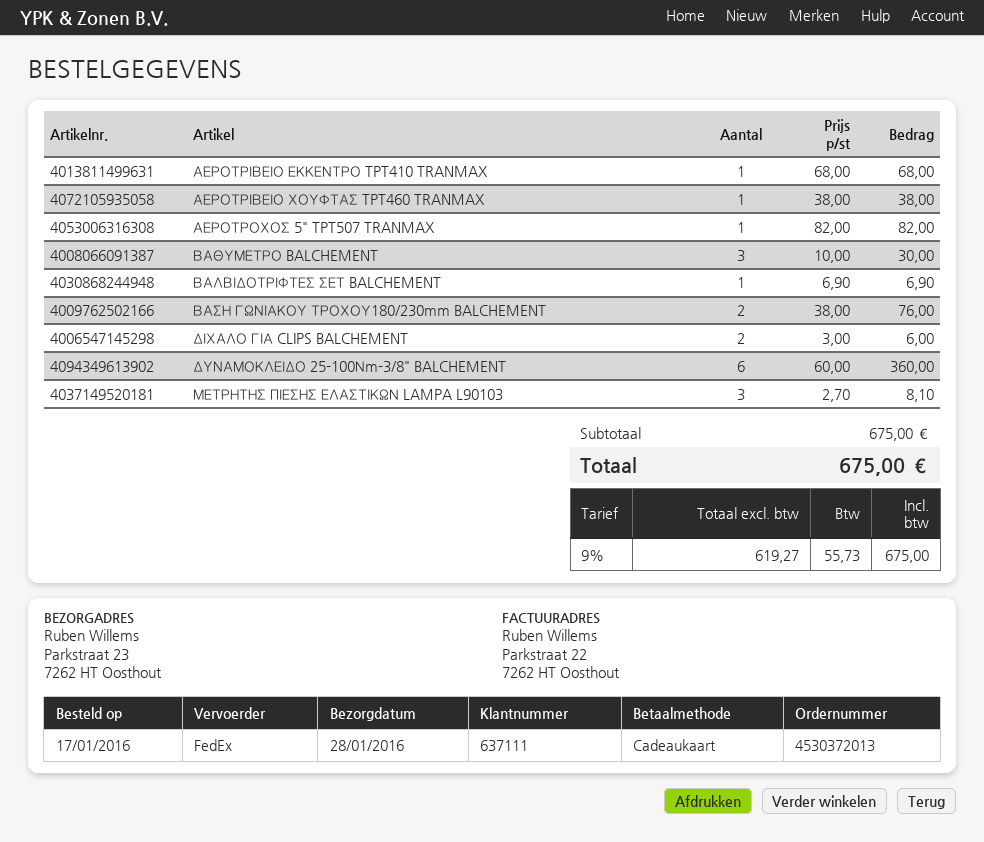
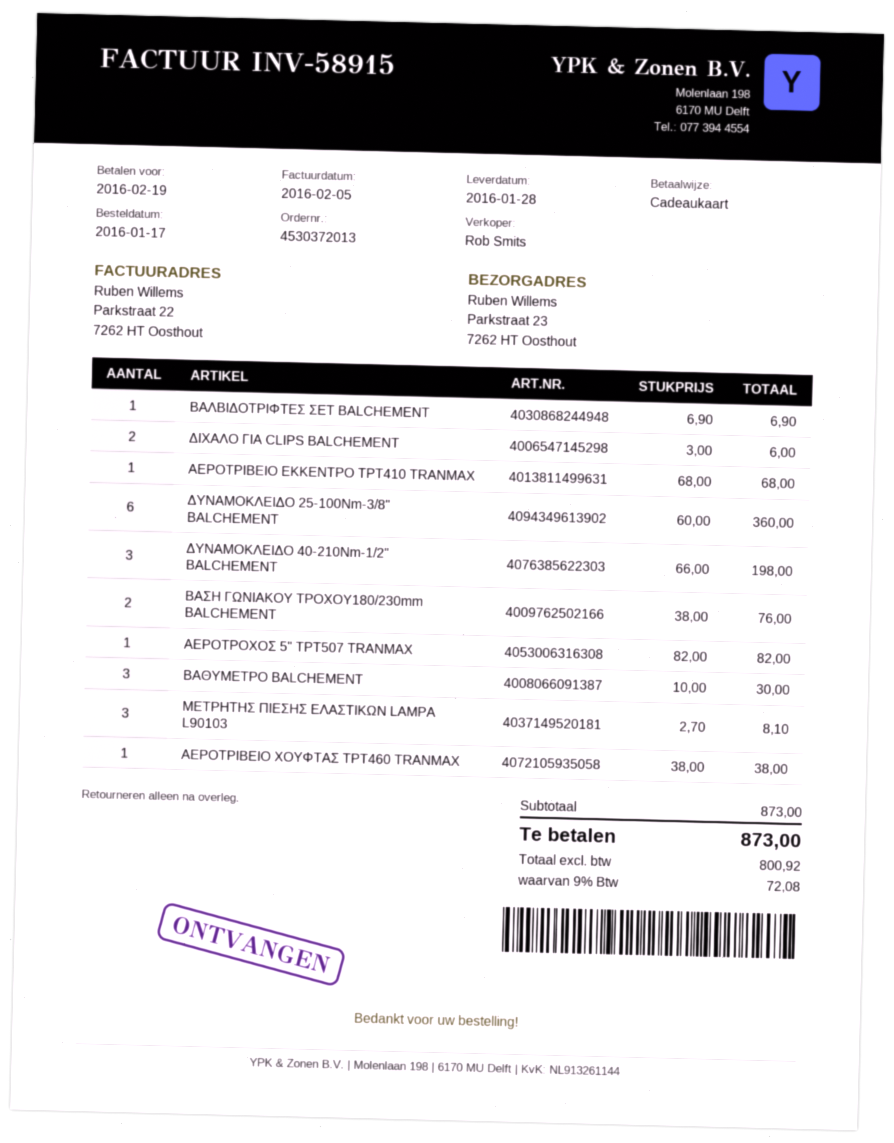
ΔΥΝΑΜΟΚΛΕΙΔΟ 40-210Nm-1/2" BALCHEMENT: none -> 3 x 66.00 = 198.00
subtotal: 675.00 -> 873.00
net: 619.27 -> 800.92
tax: 9% = 55.73 -> 9% = 72.08
total: 675.00 -> 873.00

